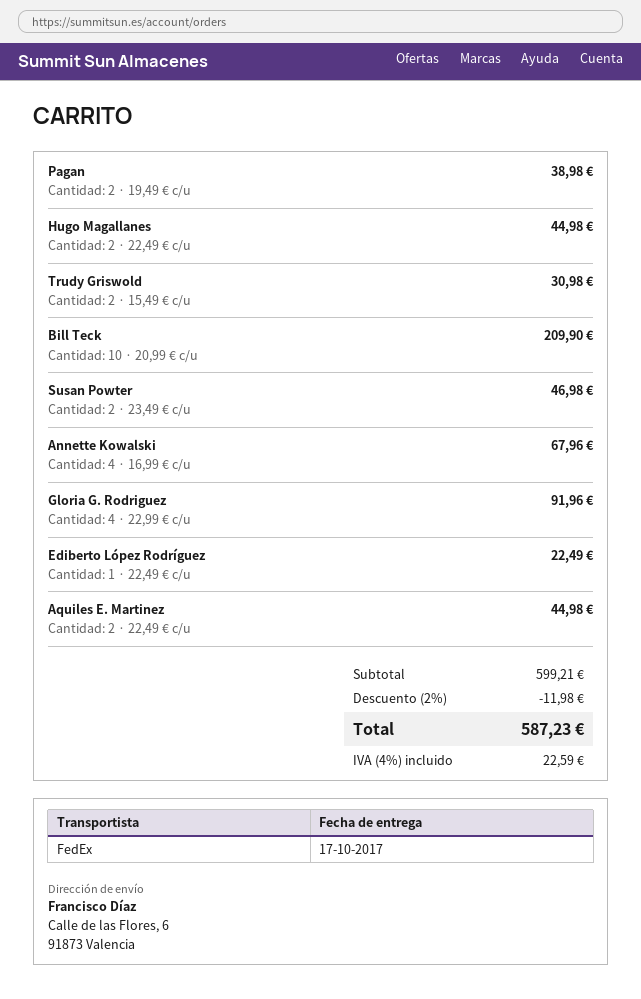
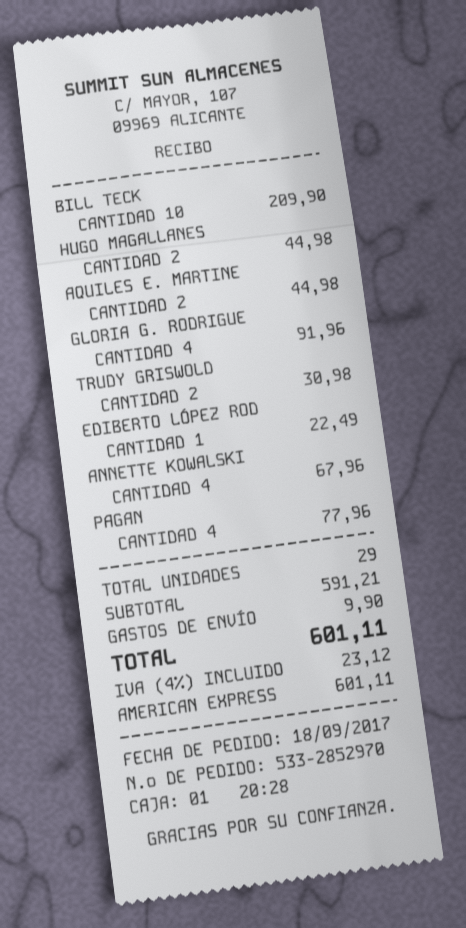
Pagan: 2 for 38.98 -> 4 for 77.96
Susan Powter: 2 for 46.98 -> none
subtotal: 599.21 -> 591.21
discount: 2% = 11.98 -> none
shipping: none -> 9.90
tax: 4% = 22.59 -> 4% = 23.12
total: 587.23 -> 601.11

